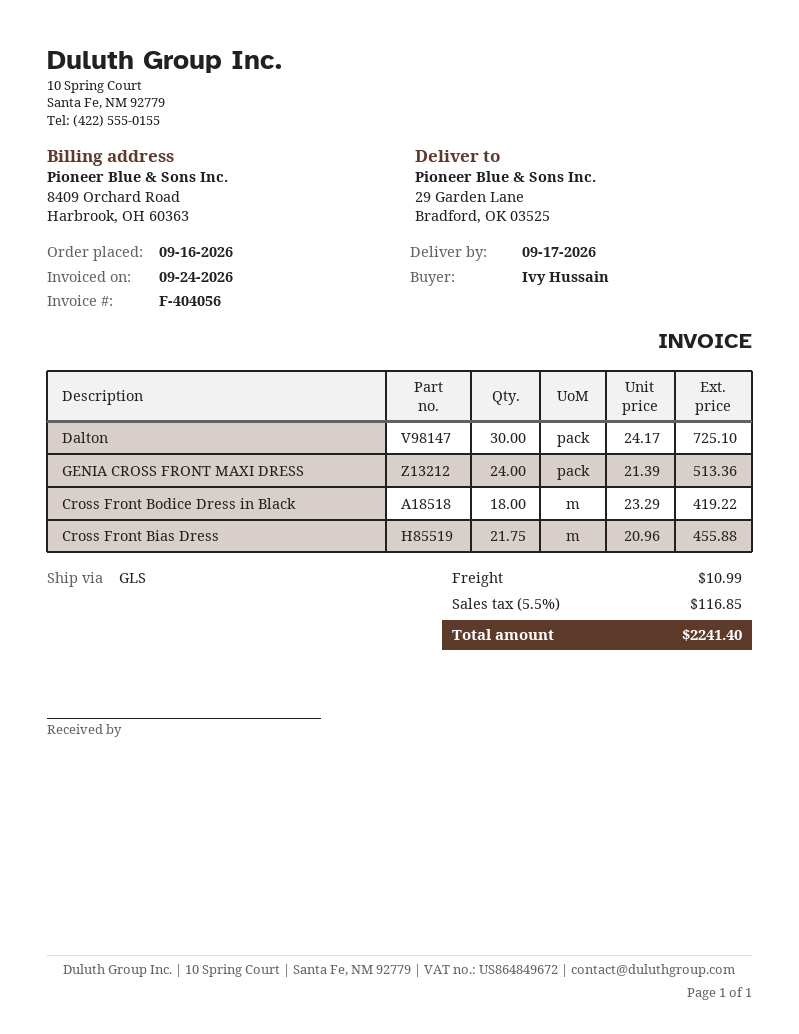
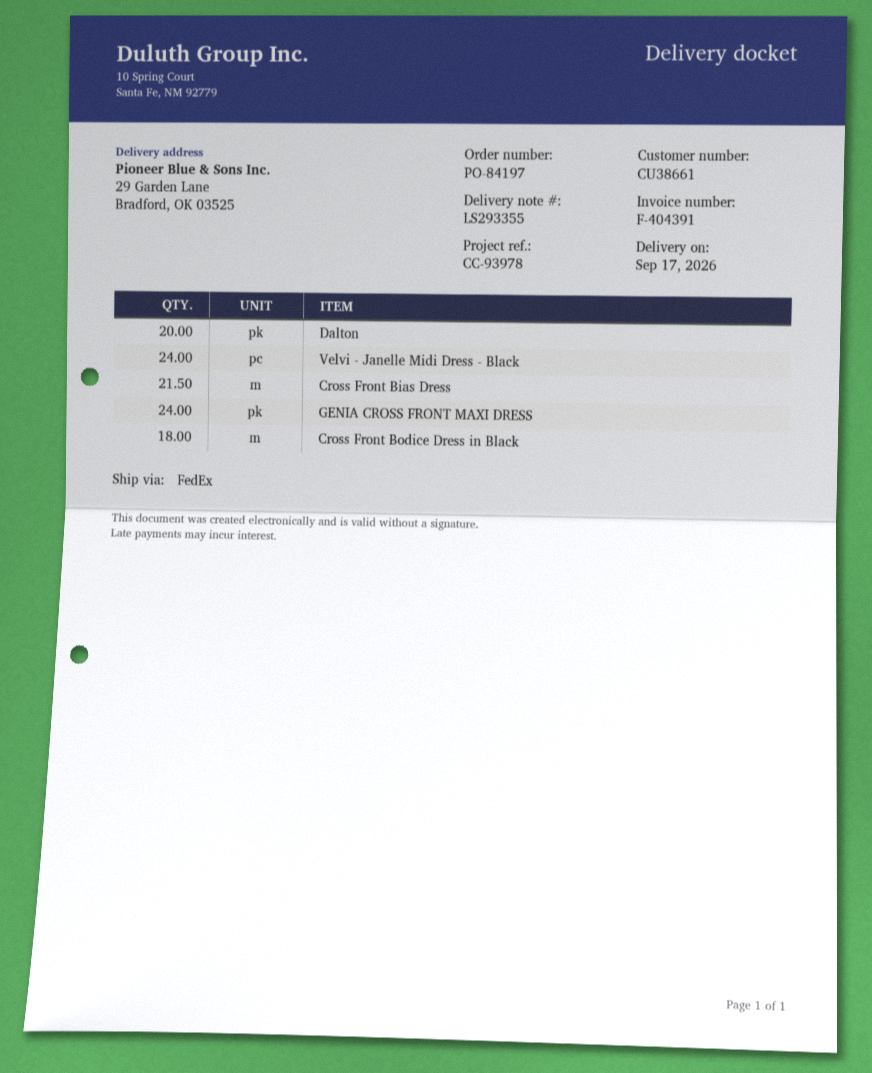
invoice number: F-404056 -> F-404391
shipping method: GLS -> FedEx
Dalton: 30 -> 20
Cross Front Bias Dress: 21.75 -> 21.5
Velvi - Janelle Midi Dress - Black: none -> 24

